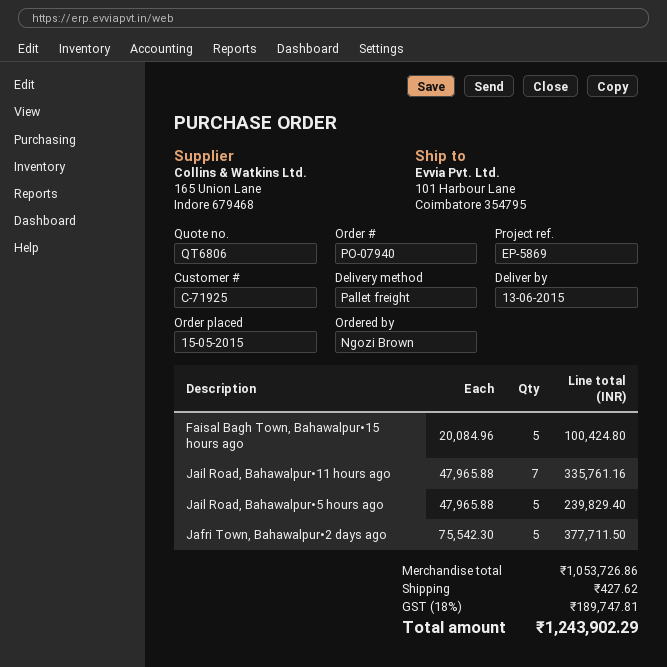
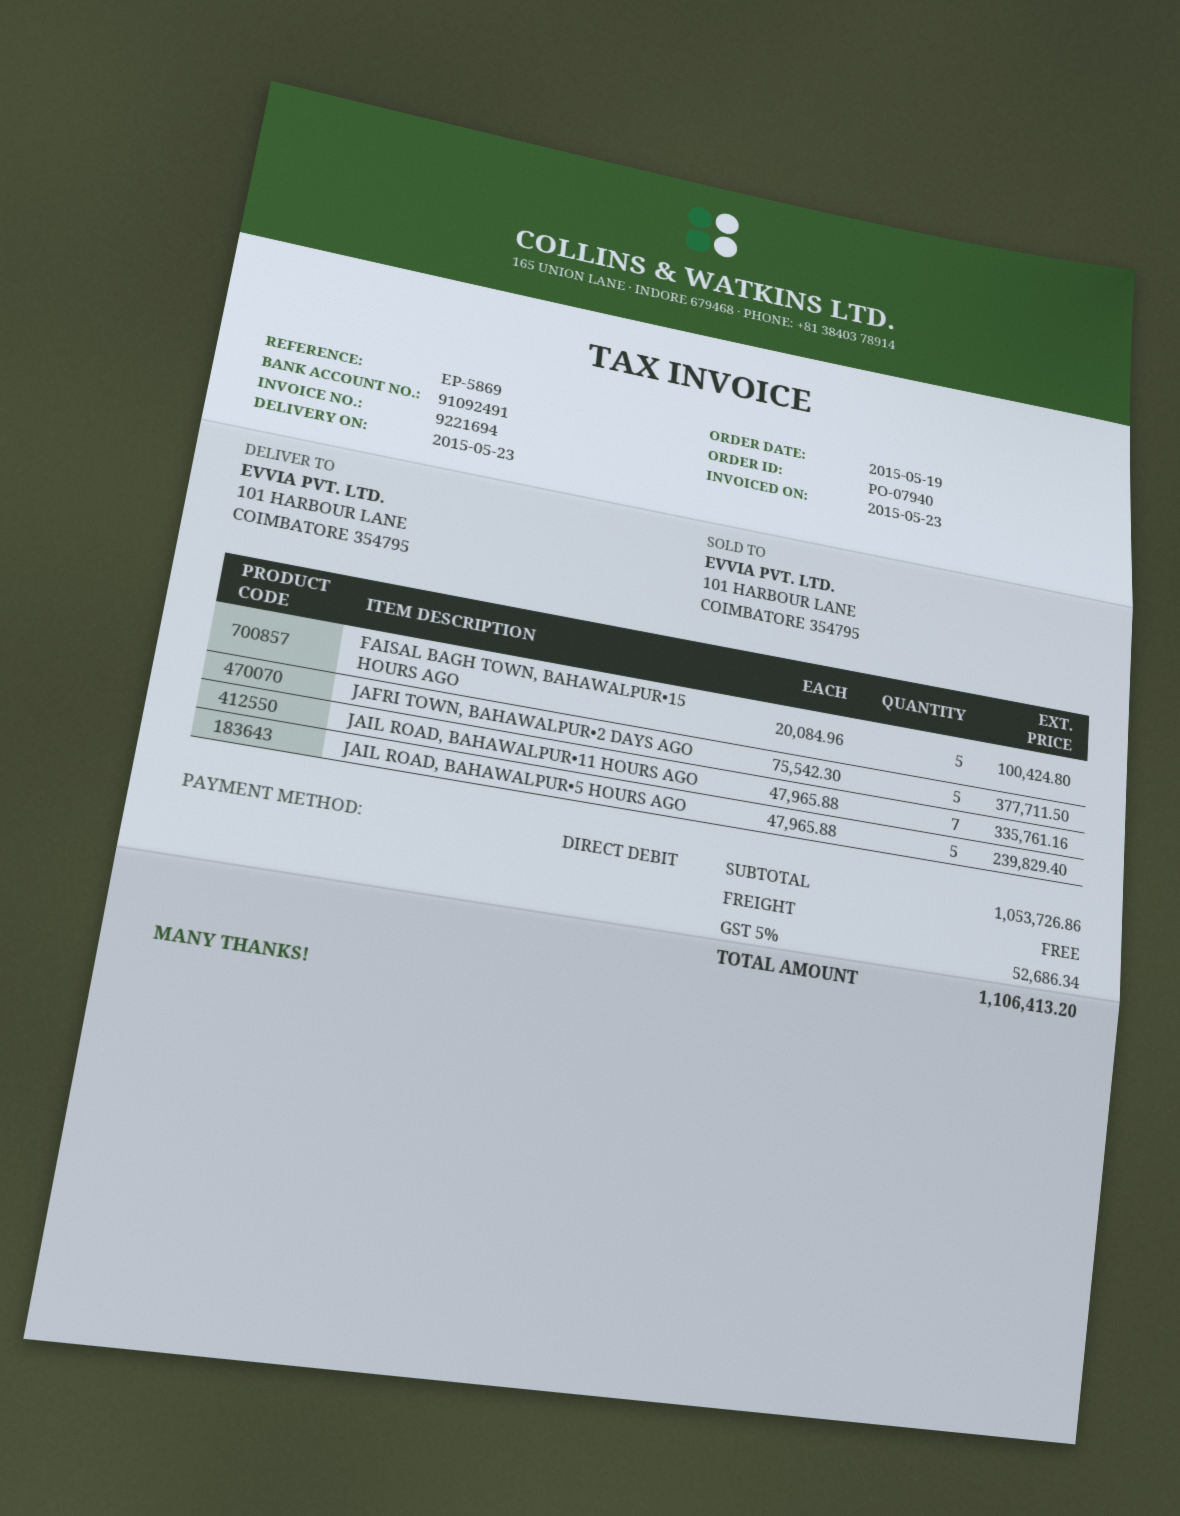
order date: 2015-05-15 -> 2015-05-19
delivery date: 2015-06-13 -> 2015-05-23
shipping: 427.62 -> 0.00
tax: 18% = 189747.81 -> 5% = 52686.34
total: 1243902.29 -> 1106413.20

